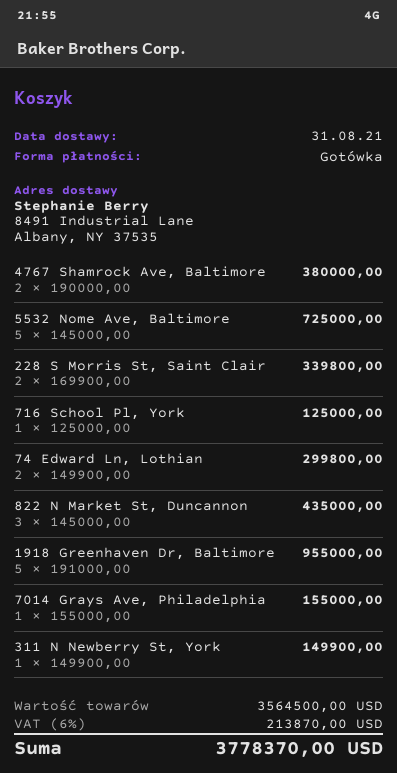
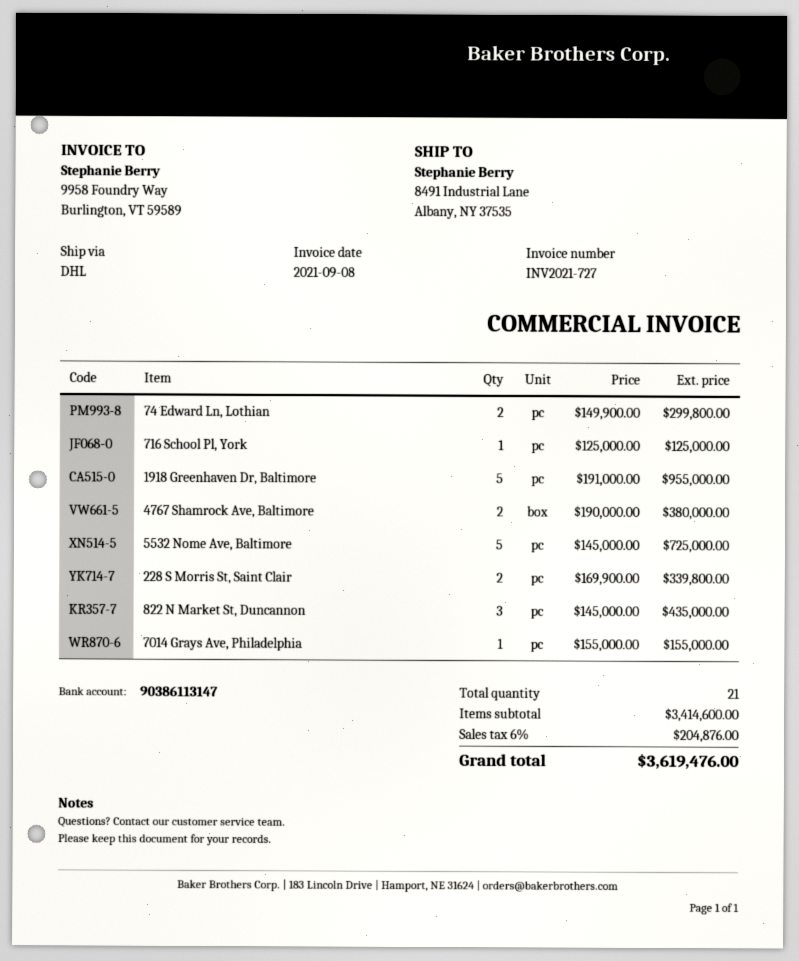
311 N Newberry St, York: 1 x 149900.00 = 149900.00 -> none
subtotal: 3564500.00 -> 3414600.00
tax: 6% = 213870.00 -> 6% = 204876.00
total: 3778370.00 -> 3619476.00

